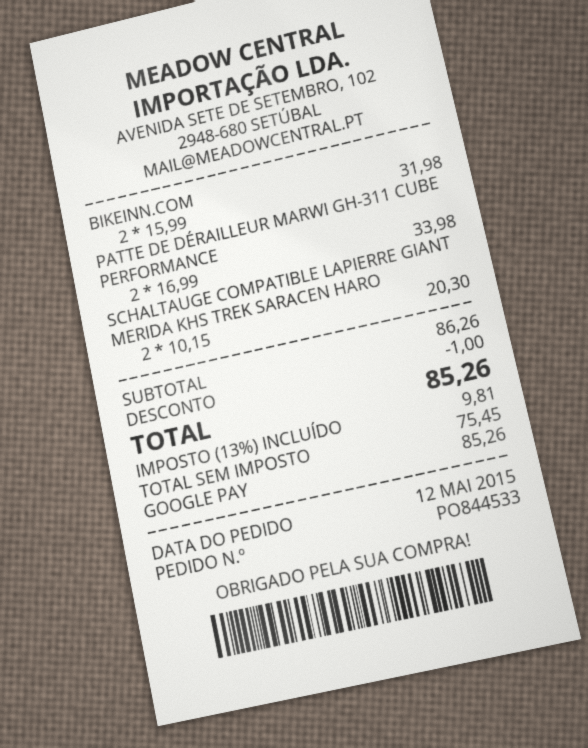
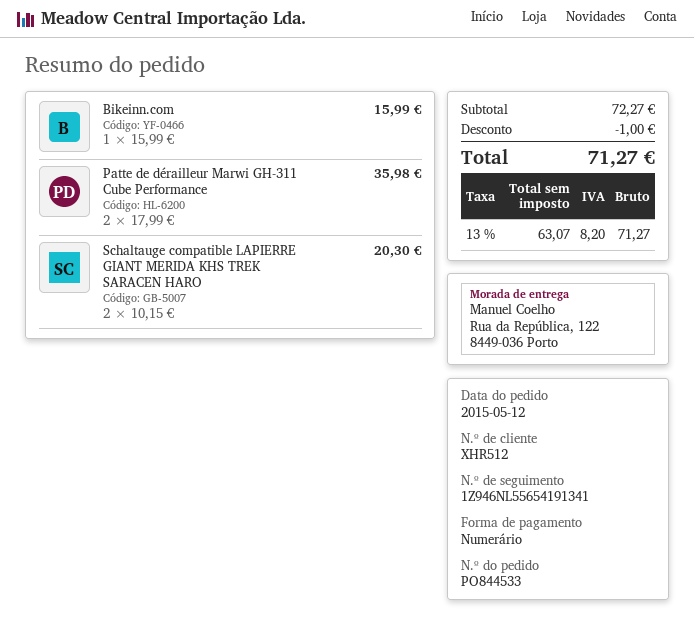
payment method: Google Pay -> cash
BIKEINN.COM: 2 x 15.99 = 31.98 -> 1 x 15.99 = 15.99
PATTE DE DÉRAILLEUR MARWI GH-311 CUBE PERFORMANCE: 2 x 16.99 = 33.98 -> 2 x 17.99 = 35.98
subtotal: 86.26 -> 72.27
net: 75.45 -> 63.07
tax: 13% = 9.81 -> 13% = 8.20
total: 85.26 -> 71.27

